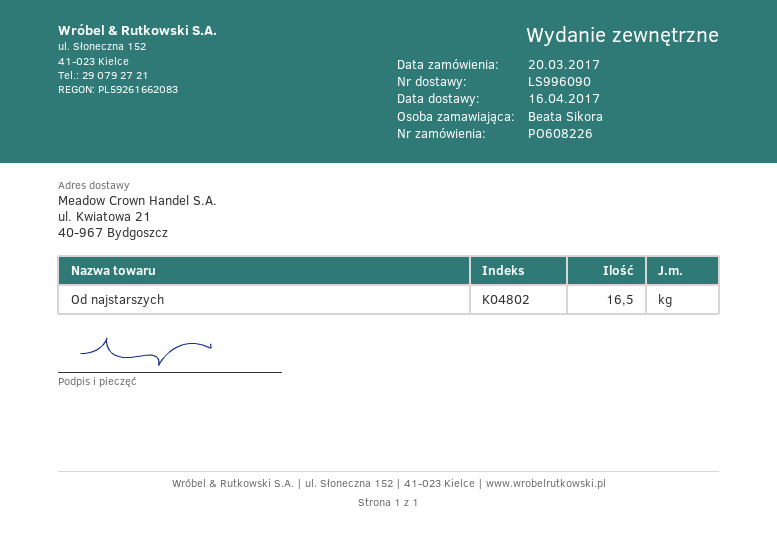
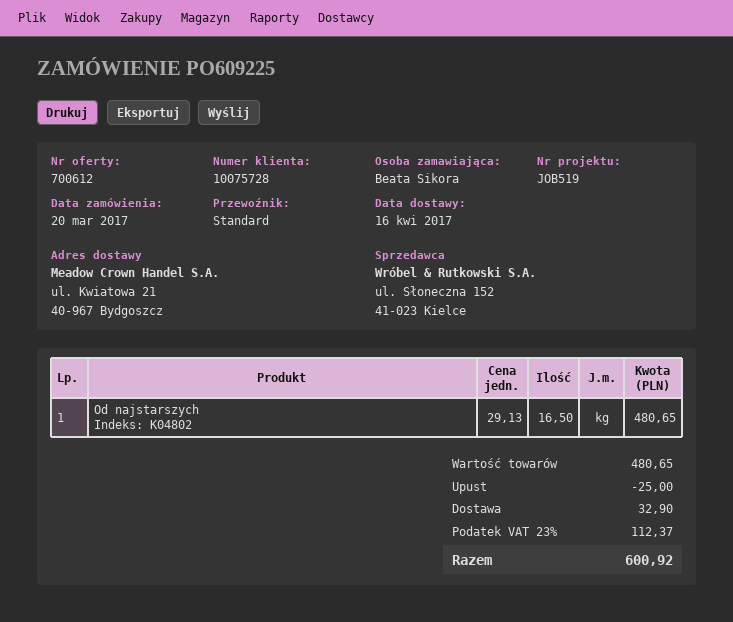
order number: PO608226 -> PO609225

